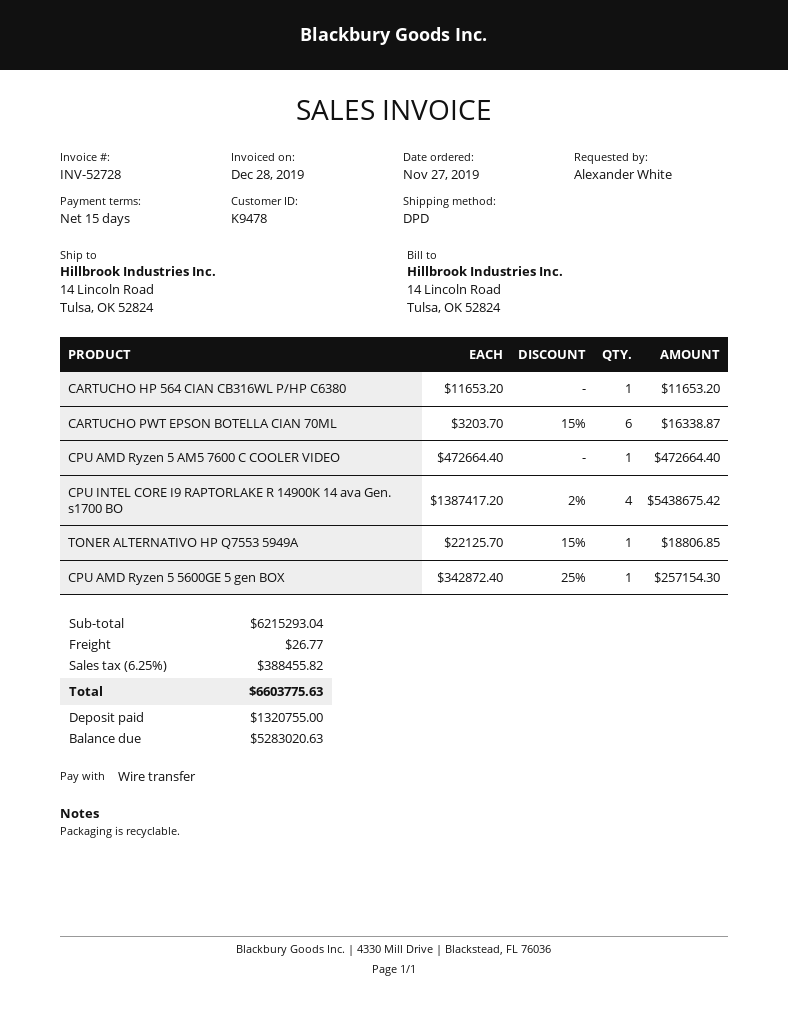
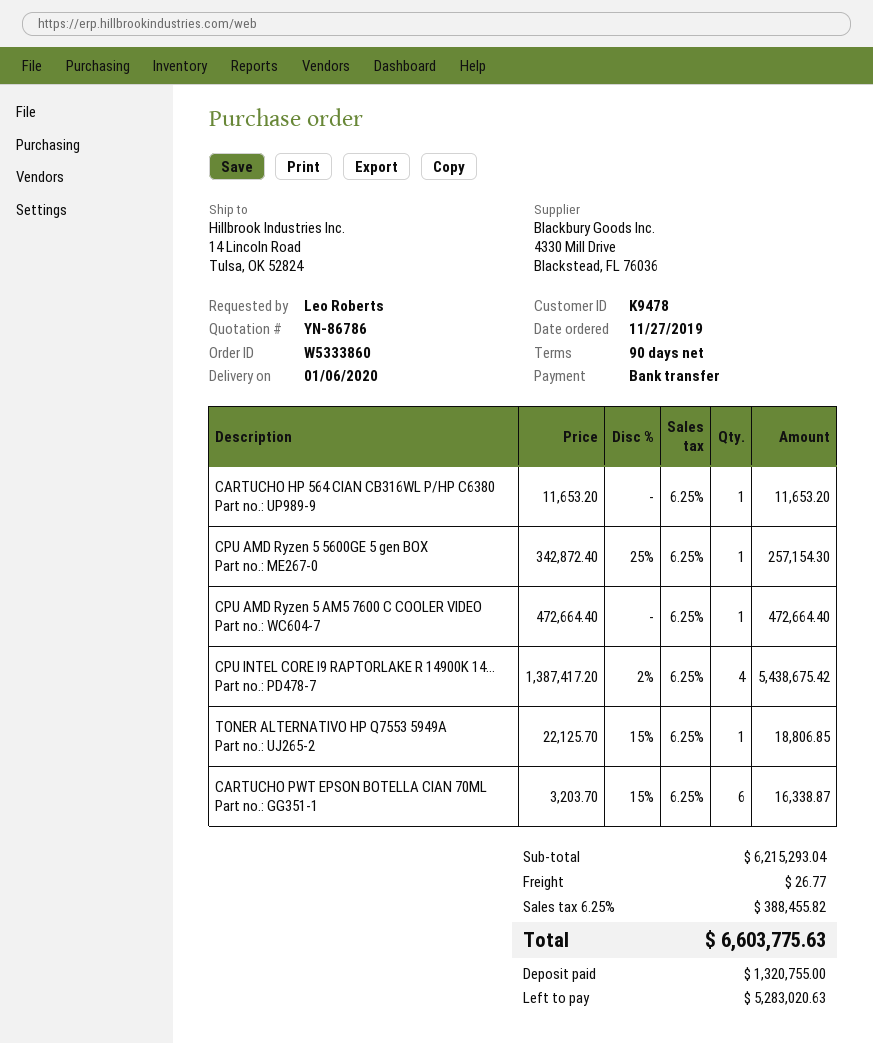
payment terms: 15 days -> 90 days
ordered by: Alexander White -> Leo Roberts

